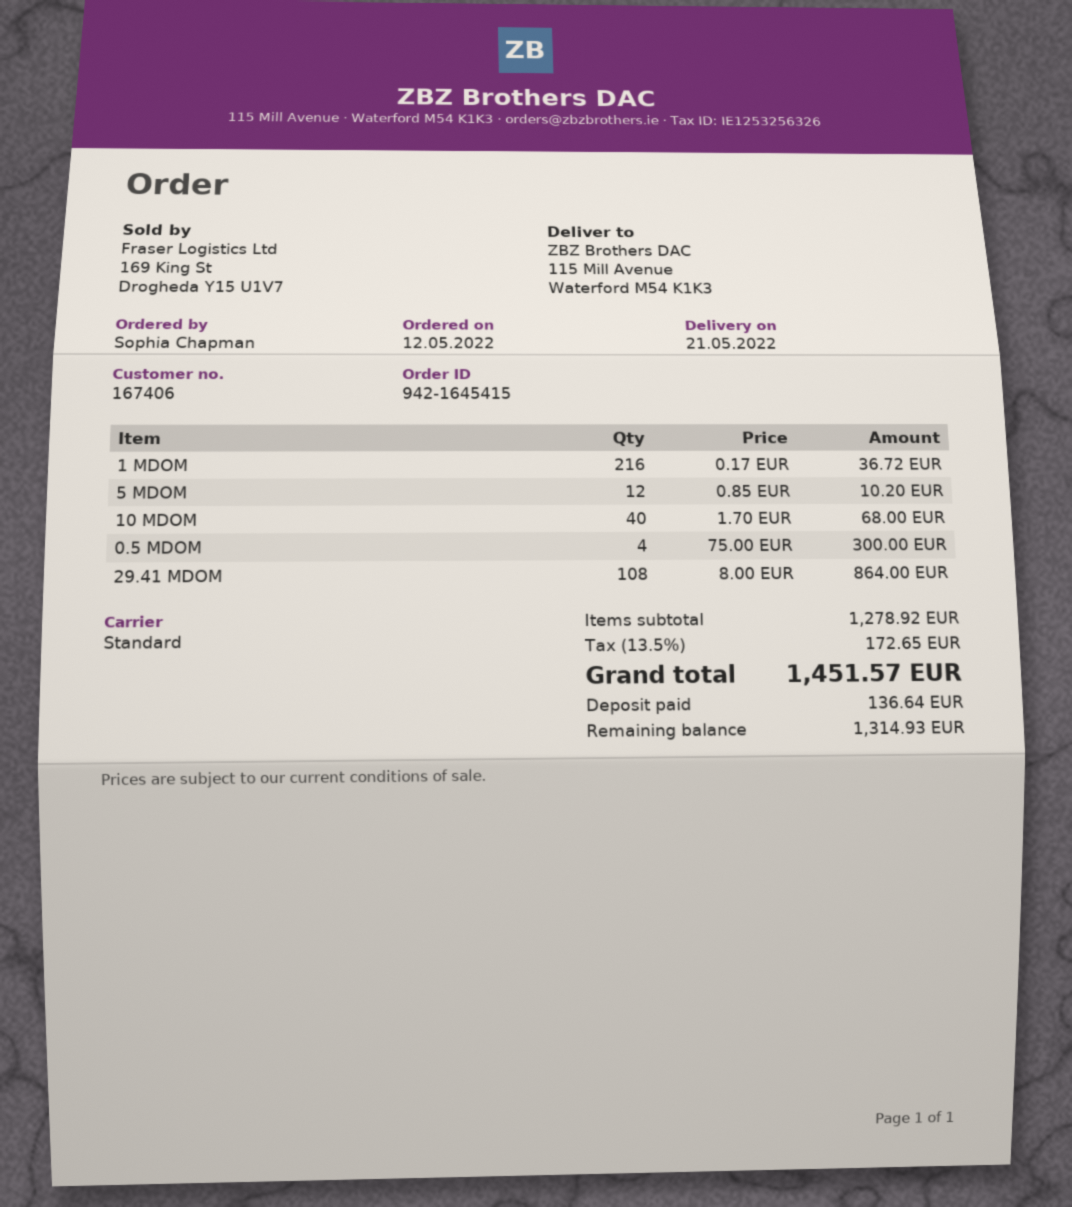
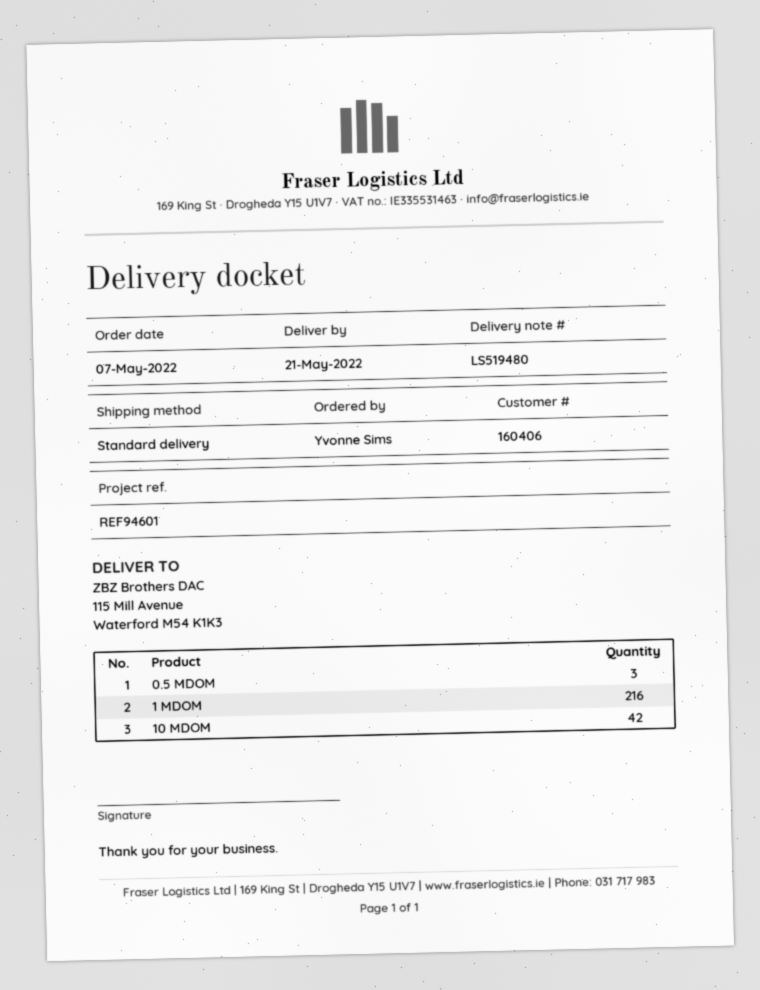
order date: 2022-05-12 -> 2022-05-07
customer number: 167406 -> 160406
ordered by: Sophia Chapman -> Yvonne Sims
5 MDOM: 12 -> none
10 MDOM: 40 -> 42
0.5 MDOM: 4 -> 3
29.41 MDOM: 108 -> none

